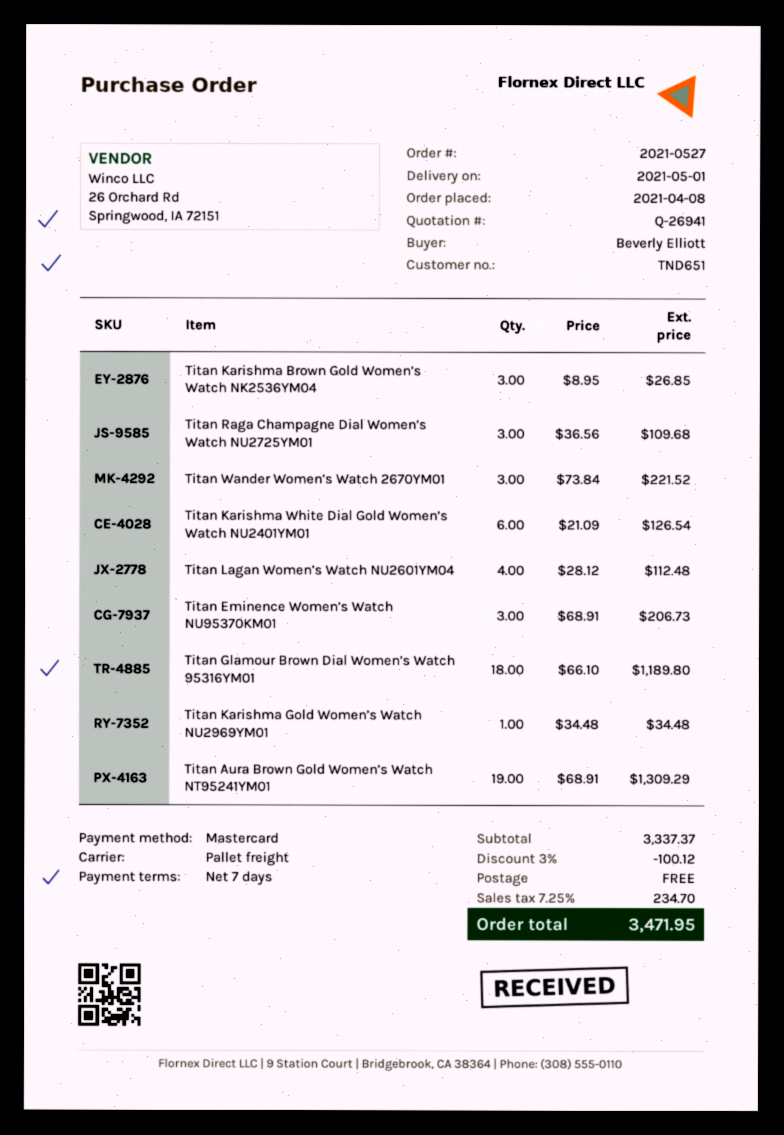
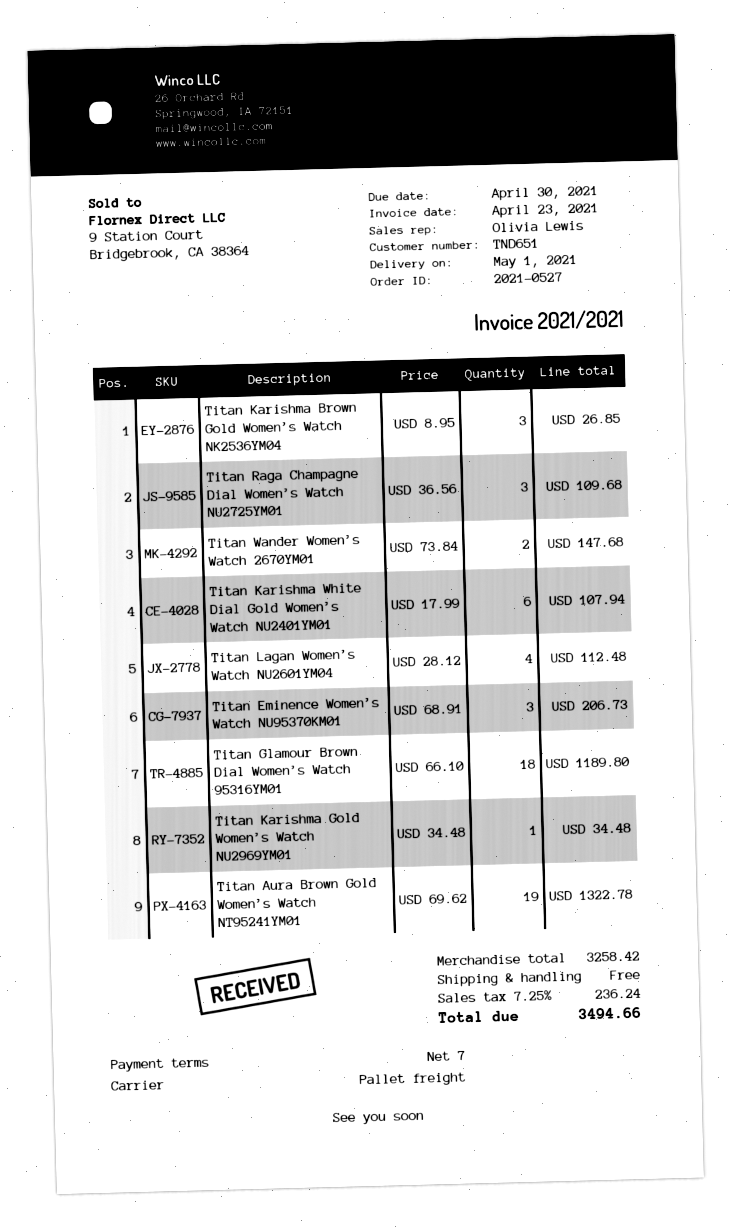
Titan Wander Women’s Watch 2670YM01: 3 x 73.84 = 221.52 -> 2 x 73.84 = 147.68
Titan Karishma White Dial Gold Women’s Watch NU2401YM01: 6 x 21.09 = 126.54 -> 6 x 17.99 = 107.94
Titan Aura Brown Gold Women’s Watch NT95241YM01: 19 x 68.91 = 1309.29 -> 19 x 69.62 = 1322.78
subtotal: 3337.37 -> 3258.42
discount: 3% = 100.12 -> none
tax: 7.25% = 234.70 -> 7.25% = 236.24
total: 3471.95 -> 3494.66

